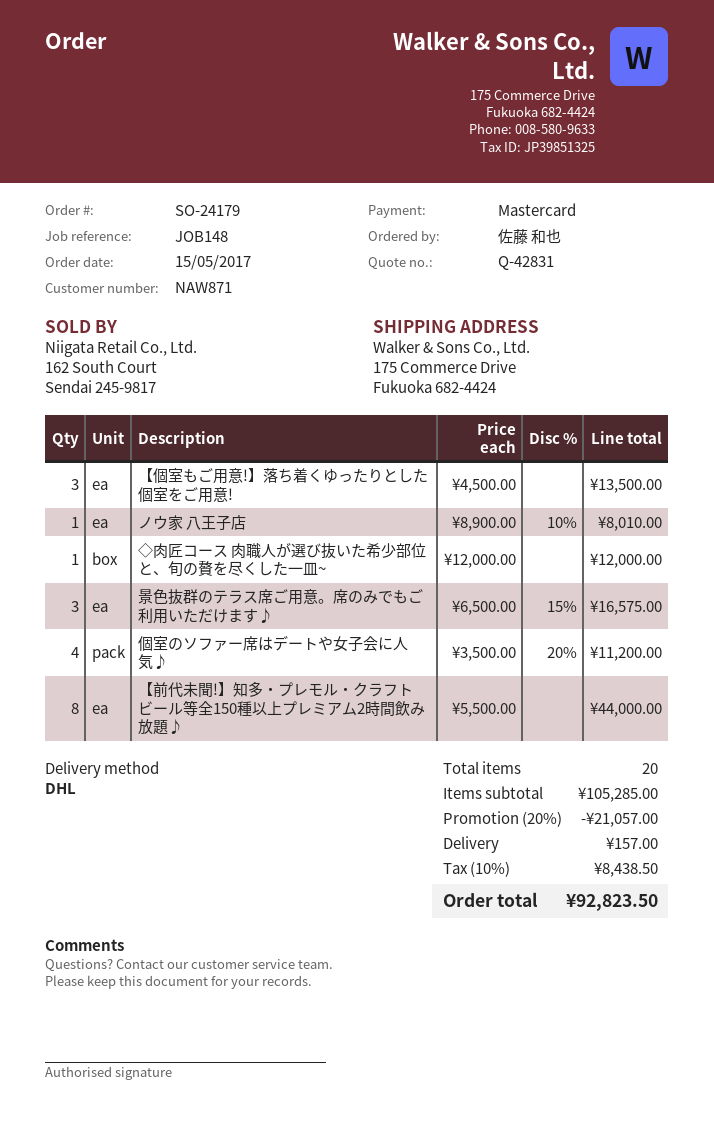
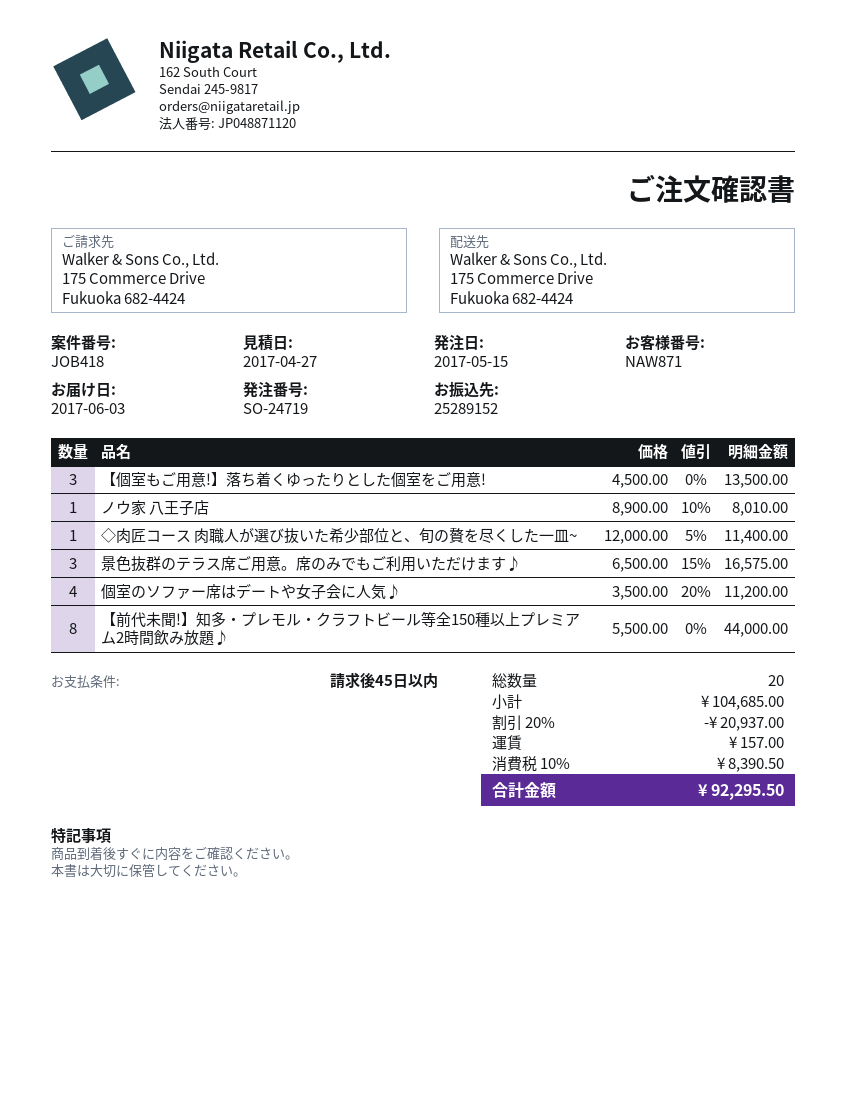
order number: SO-24179 -> SO-24719
reference: JOB148 -> JOB418
◇肉匠コース 肉職人が選び抜いた希少部位と、旬の贅を尽くした一皿~: 1 x 12000.00 = 12000.00 -> 1 x 12000.00 - 5% = 11400.00
subtotal: 105285.00 -> 104685.00
discount: 20% = 21057.00 -> 20% = 20937.00
tax: 10% = 8438.50 -> 10% = 8390.50
total: 92823.50 -> 92295.50

